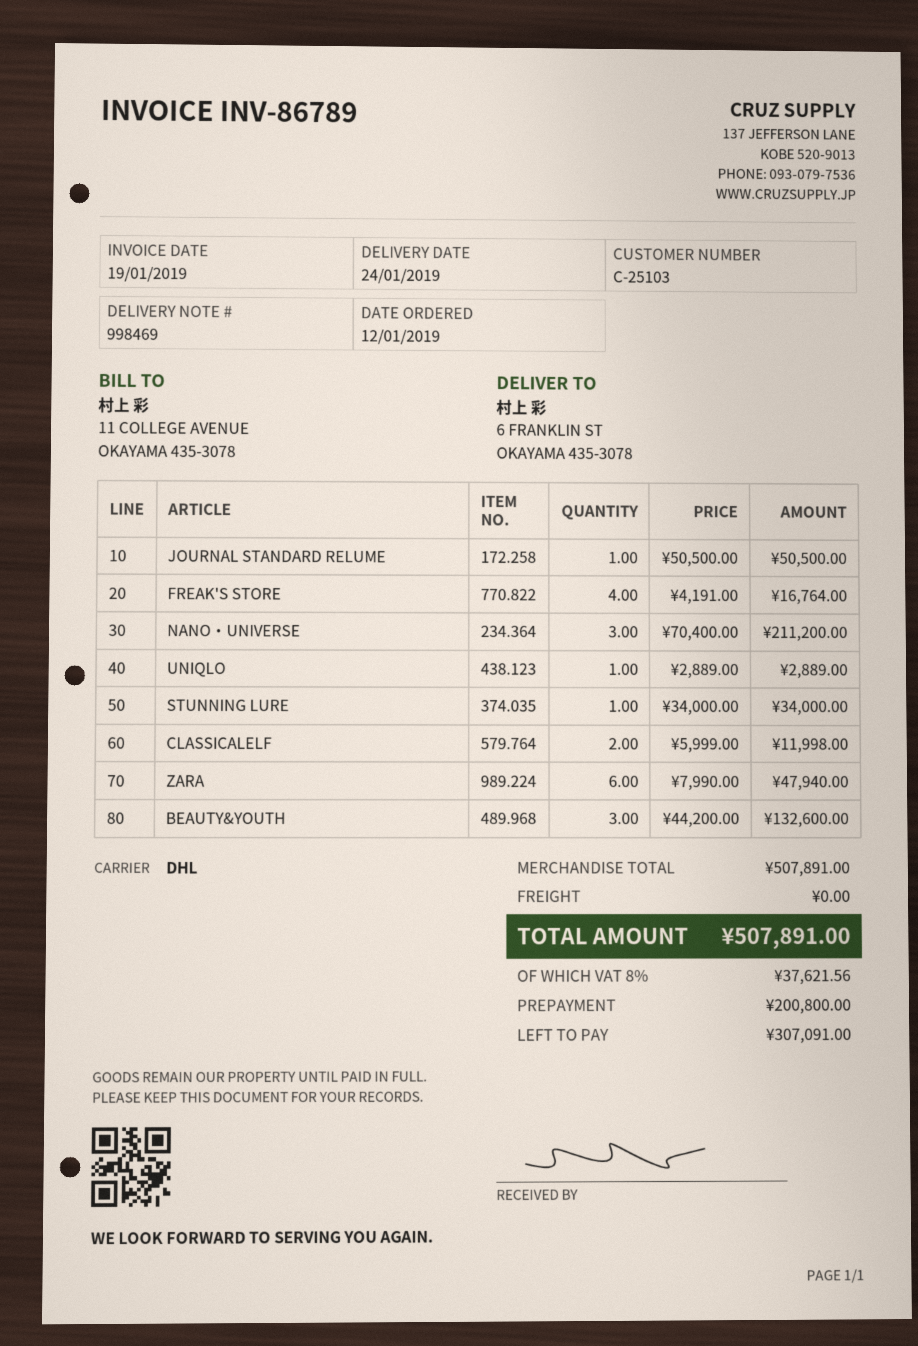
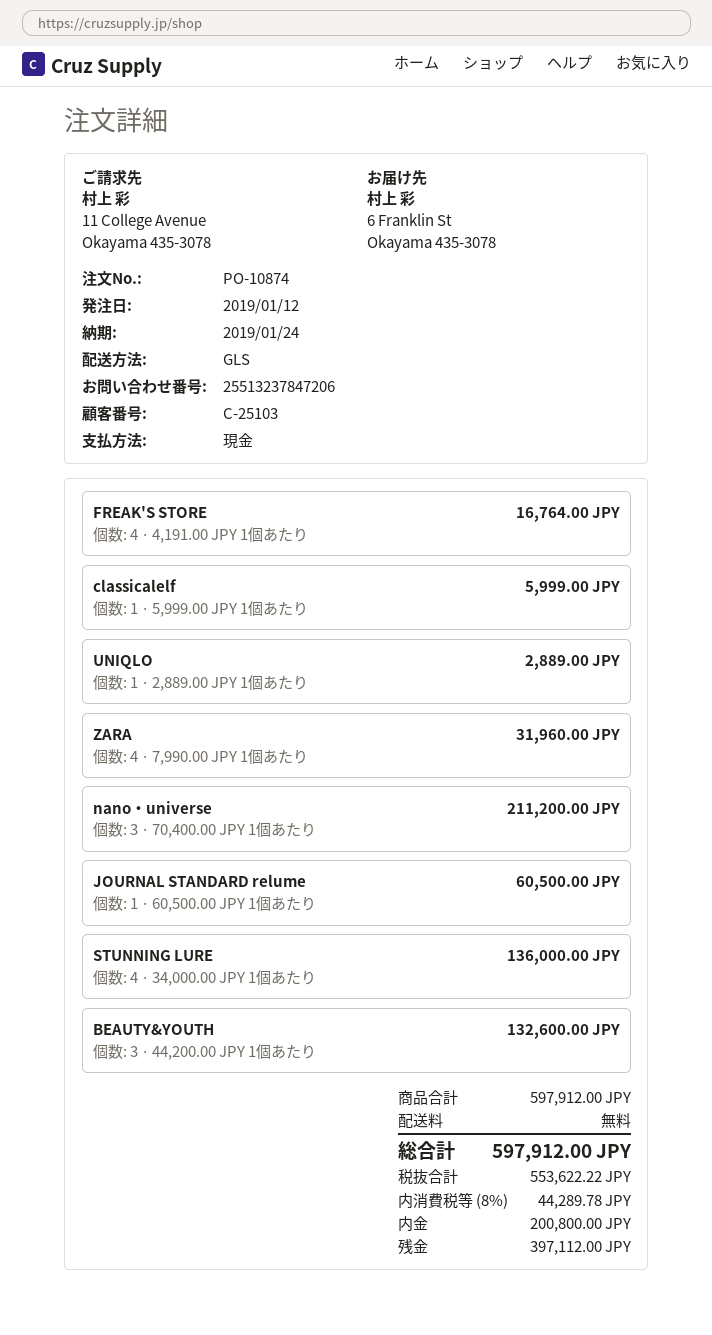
shipping method: DHL -> GLS
JOURNAL STANDARD RELUME: 1 x 50500.00 = 50500.00 -> 1 x 60500.00 = 60500.00
STUNNING LURE: 1 x 34000.00 = 34000.00 -> 4 x 34000.00 = 136000.00
CLASSICALELF: 2 x 5999.00 = 11998.00 -> 1 x 5999.00 = 5999.00
ZARA: 6 x 7990.00 = 47940.00 -> 4 x 7990.00 = 31960.00
subtotal: 507891.00 -> 597912.00
tax: 8% = 37621.56 -> 8% = 44289.78
total: 507891.00 -> 597912.00
balance: 307091.00 -> 397112.00

